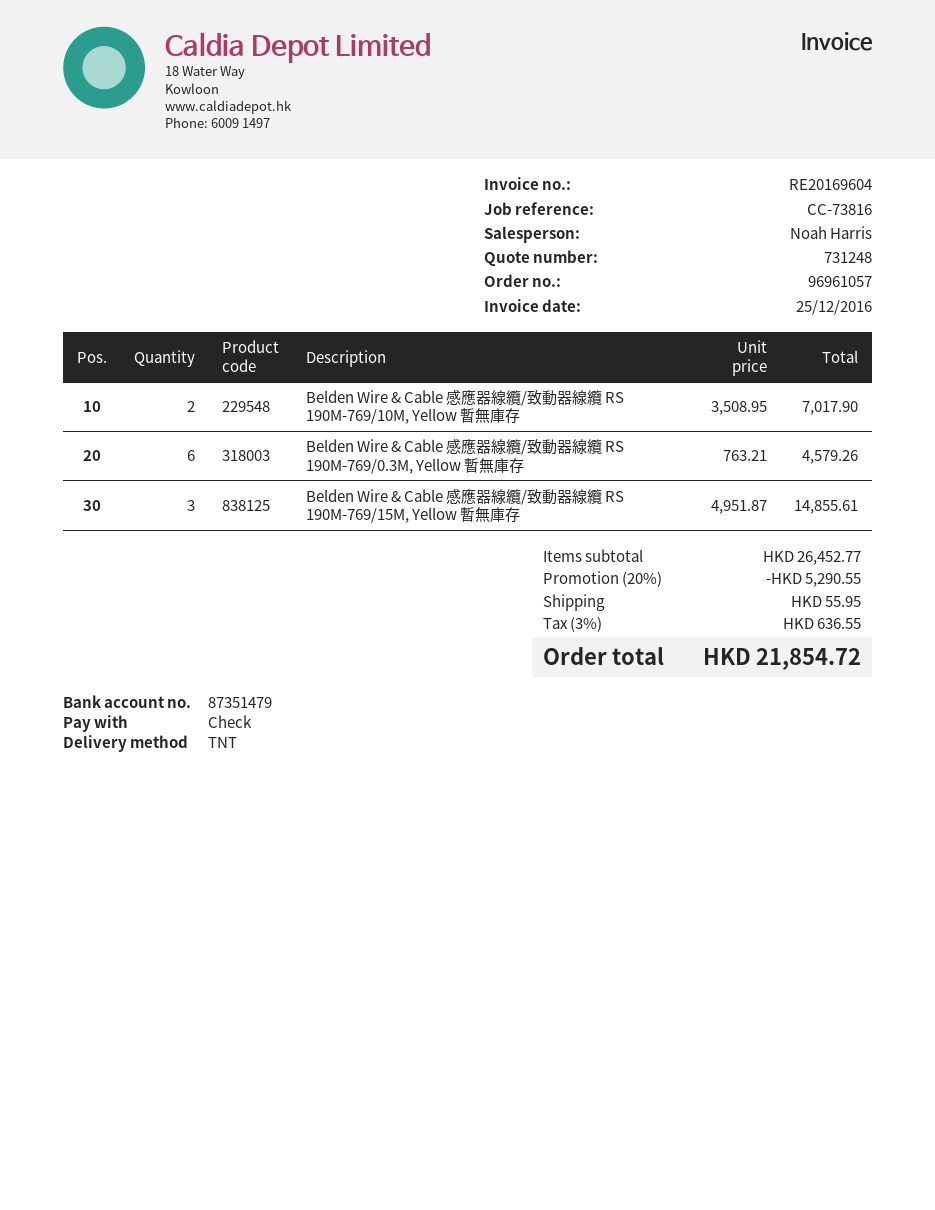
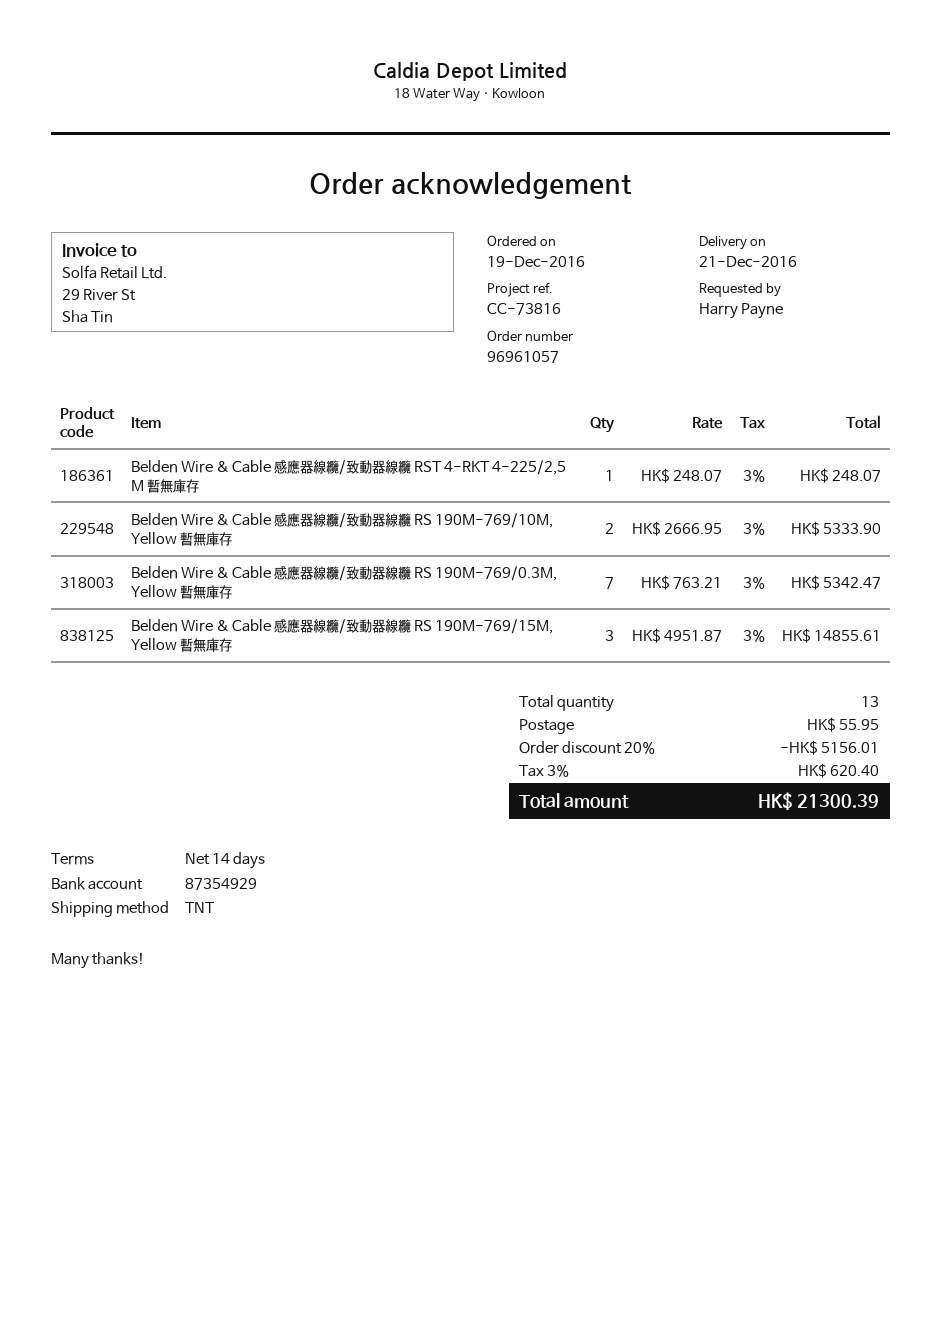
bank account: 87351479 -> 87354929
Belden Wire & Cable 感應器線纜/致動器線纜 RS 190M-769/10M, Yellow 暫無庫存: 2 x 3508.95 = 7017.90 -> 2 x 2666.95 = 5333.90
Belden Wire & Cable 感應器線纜/致動器線纜 RS 190M-769/0.3M, Yellow 暫無庫存: 6 x 763.21 = 4579.26 -> 7 x 763.21 = 5342.47
Belden Wire & Cable 感應器線纜/致動器線纜 RST 4-RKT 4-225/2,5 M 暫無庫存: none -> 1 x 248.07 = 248.07
discount: 20% = 5290.55 -> 20% = 5156.01
tax: 3% = 636.55 -> 3% = 620.40
total: 21854.72 -> 21300.39

